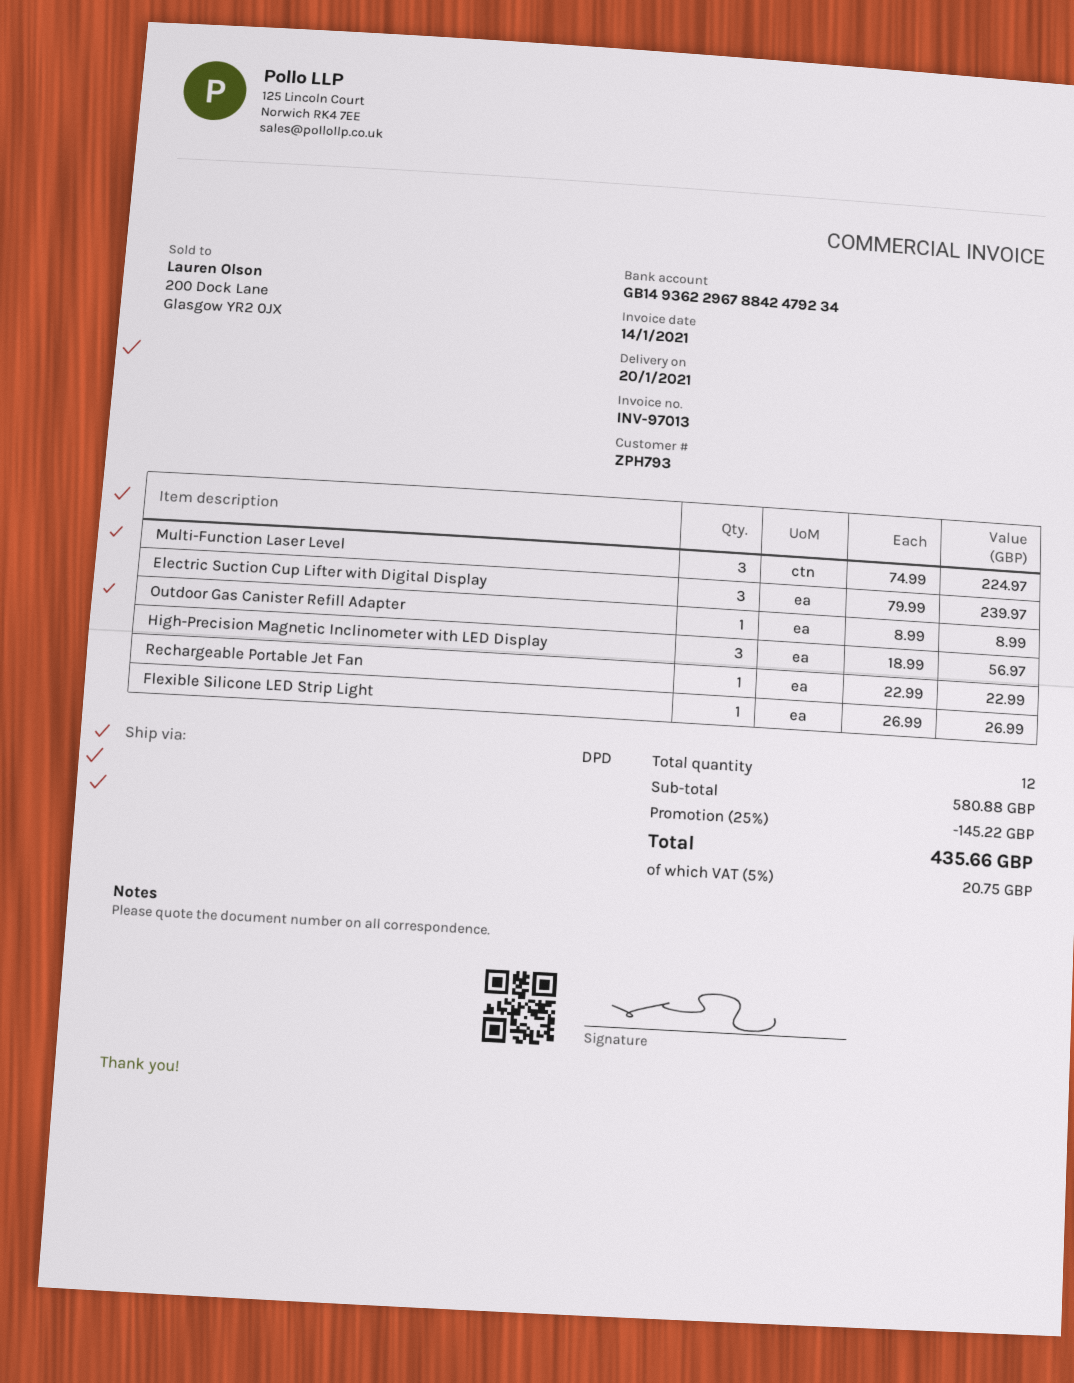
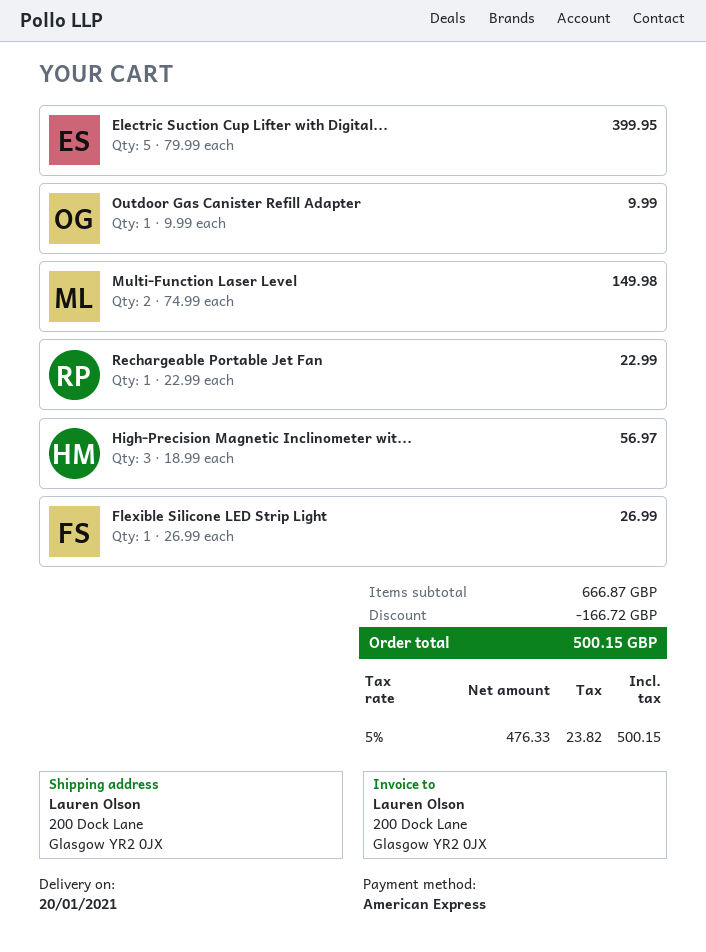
Multi-Function Laser Level: 3 x 74.99 = 224.97 -> 2 x 74.99 = 149.98
Electric Suction Cup Lifter with Digital Display: 3 x 79.99 = 239.97 -> 5 x 79.99 = 399.95
Outdoor Gas Canister Refill Adapter: 1 x 8.99 = 8.99 -> 1 x 9.99 = 9.99
subtotal: 580.88 -> 666.87
discount: 145.22 -> 166.72
tax: 5% = 20.75 -> 5% = 23.82
total: 435.66 -> 500.15

